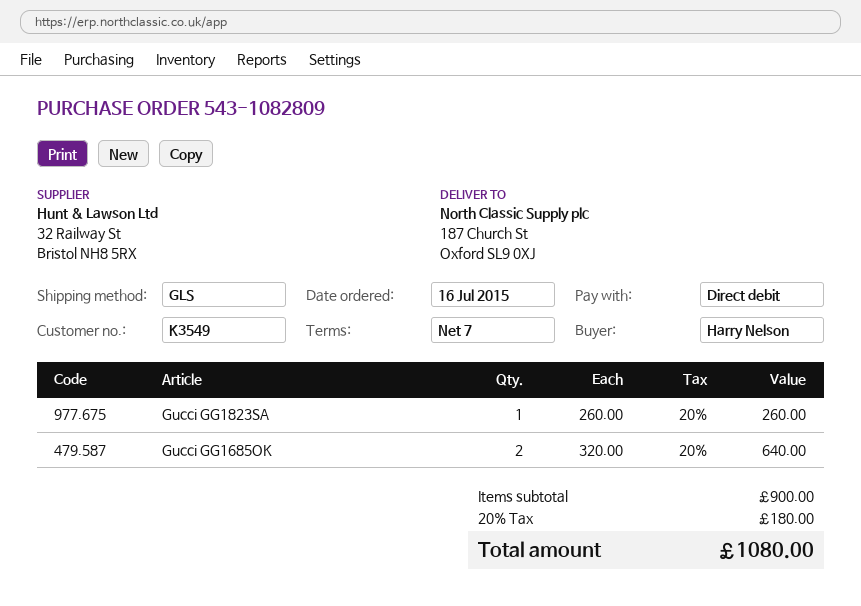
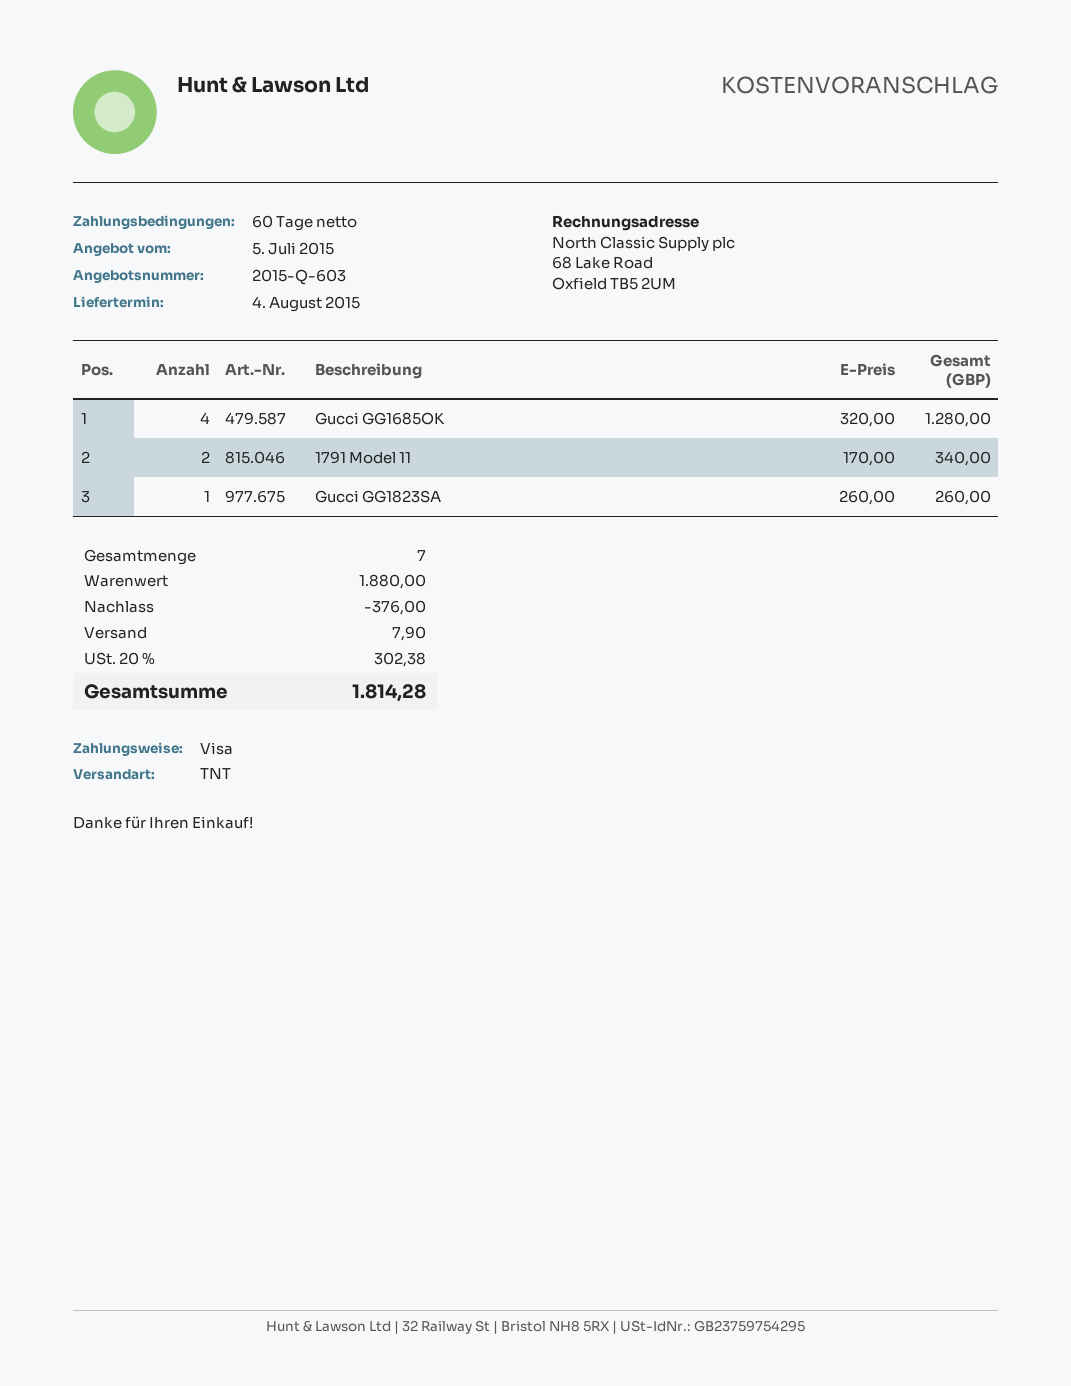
payment terms: 7 days -> 60 days
payment method: direct debit -> Visa
shipping method: GLS -> TNT
Gucci GG1685OK: 2 x 320.00 = 640.00 -> 4 x 320.00 = 1280.00
1791 Model 11: none -> 2 x 170.00 = 340.00
subtotal: 900.00 -> 1880.00
discount: none -> 376.00
shipping: none -> 7.90
tax: 20% = 180.00 -> 20% = 302.38
total: 1080.00 -> 1814.28

